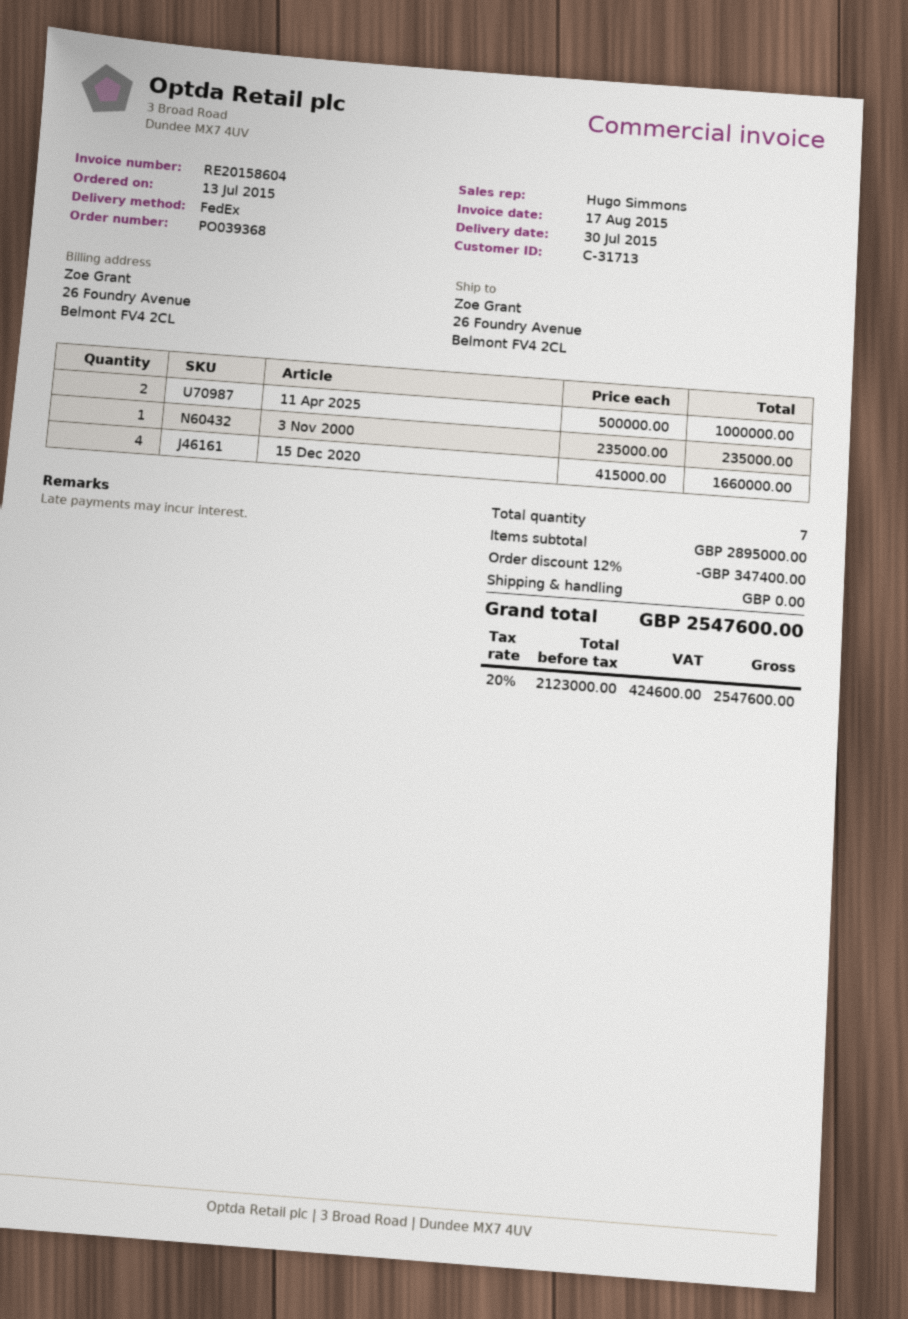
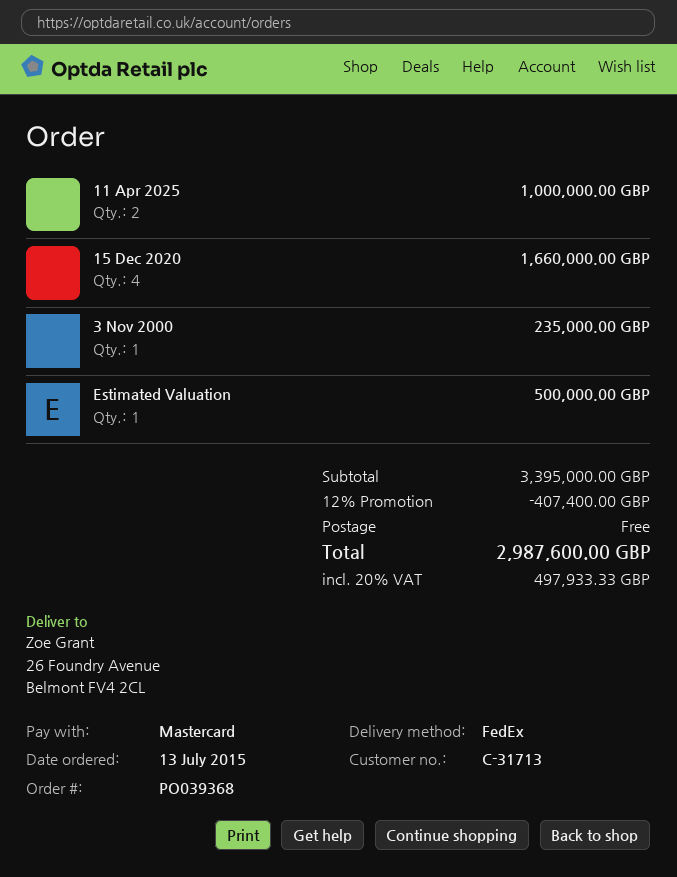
Estimated Valuation: none -> 1 for 500000.00
subtotal: 2895000.00 -> 3395000.00
discount: 12% = 347400.00 -> 12% = 407400.00
tax: 20% = 424600.00 -> 20% = 497933.33
total: 2547600.00 -> 2987600.00

